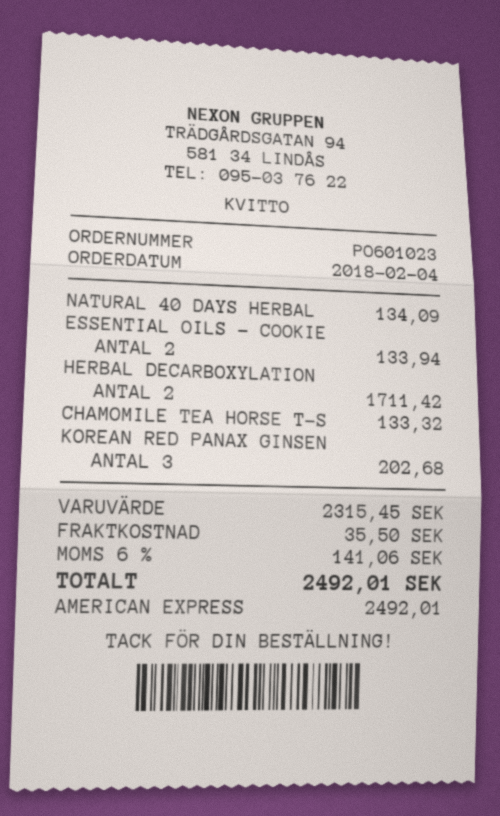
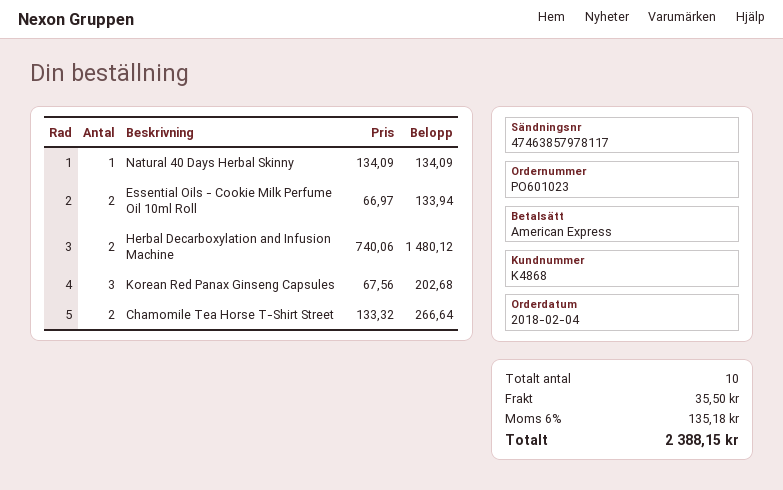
HERBAL DECARBOXYLATION: 2 for 1711.42 -> 2 for 1480.12
CHAMOMILE TEA HORSE T-S: 1 for 133.32 -> 2 for 266.64
tax: 6% = 141.06 -> 6% = 135.18
total: 2492.01 -> 2388.15

